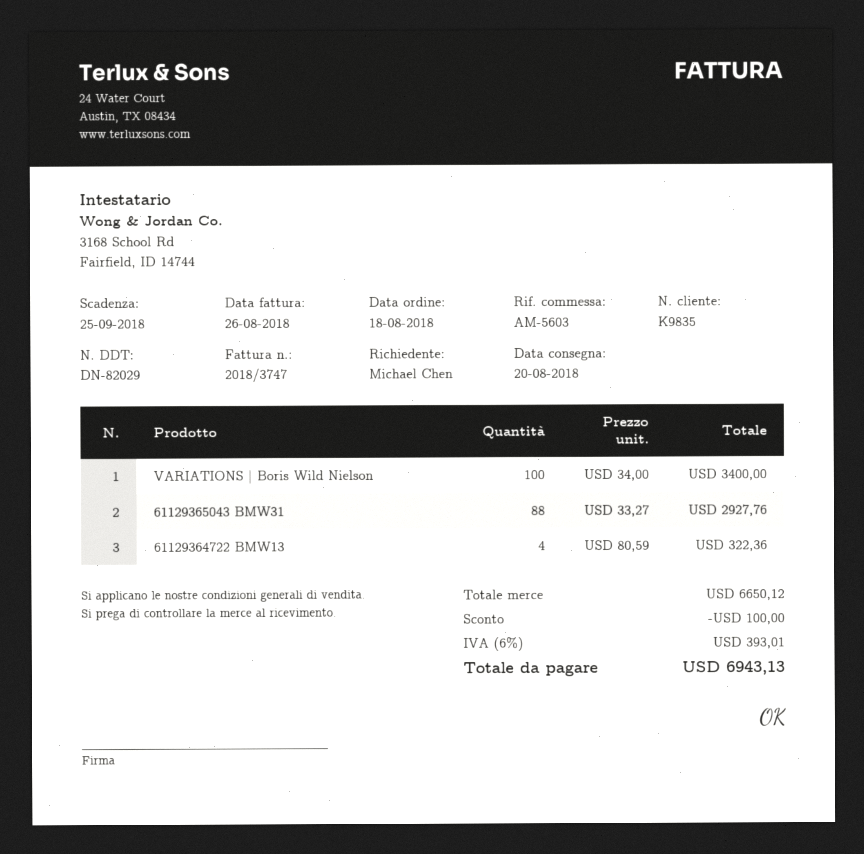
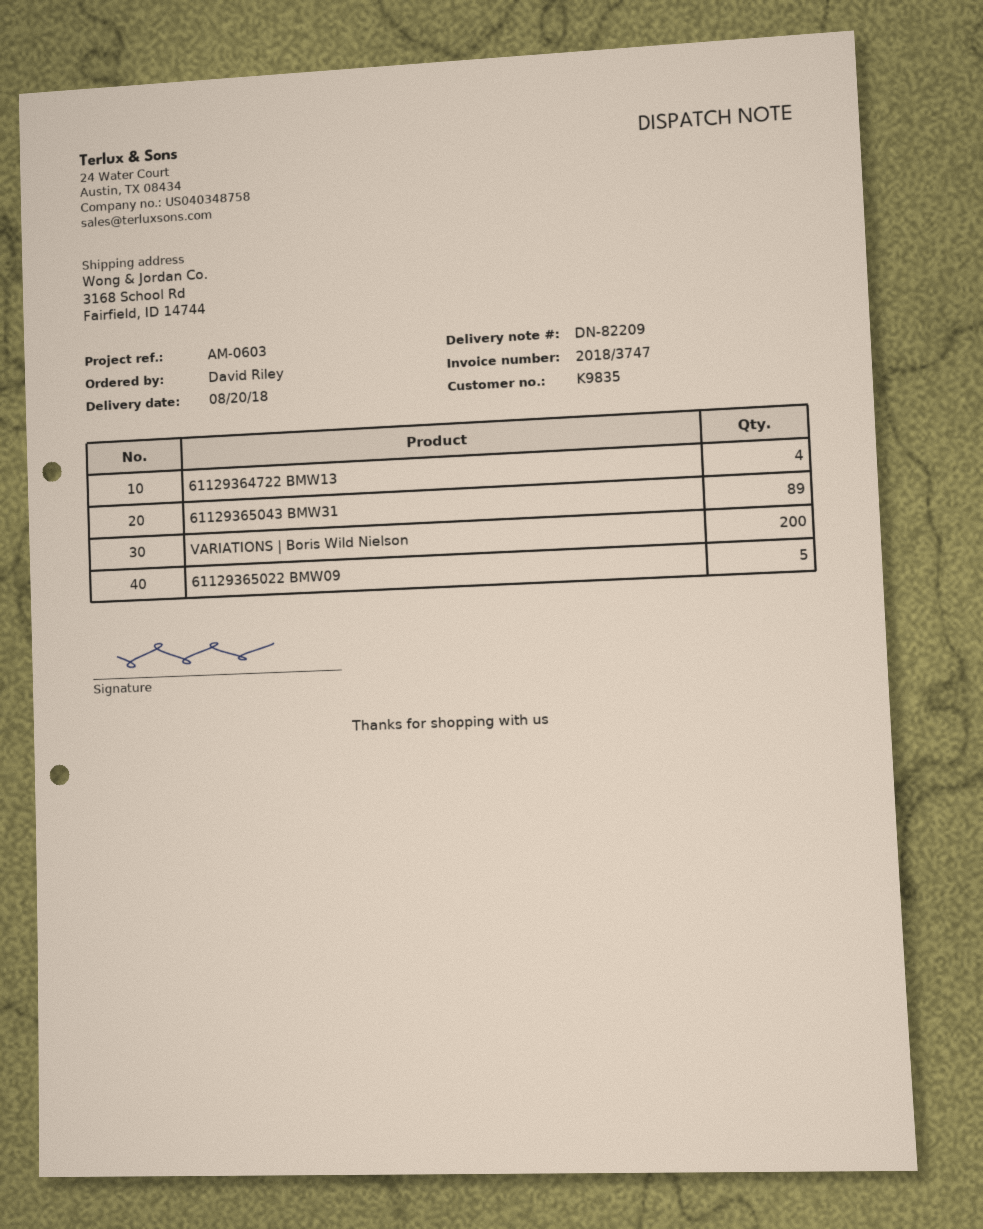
delivery note number: DN-82029 -> DN-82209
reference: AM-5603 -> AM-0603
ordered by: Michael Chen -> David Riley
VARIATIONS | Boris Wild Nielson: 100 -> 200
61129365043 BMW31: 88 -> 89
61129365022 BMW09: none -> 5

